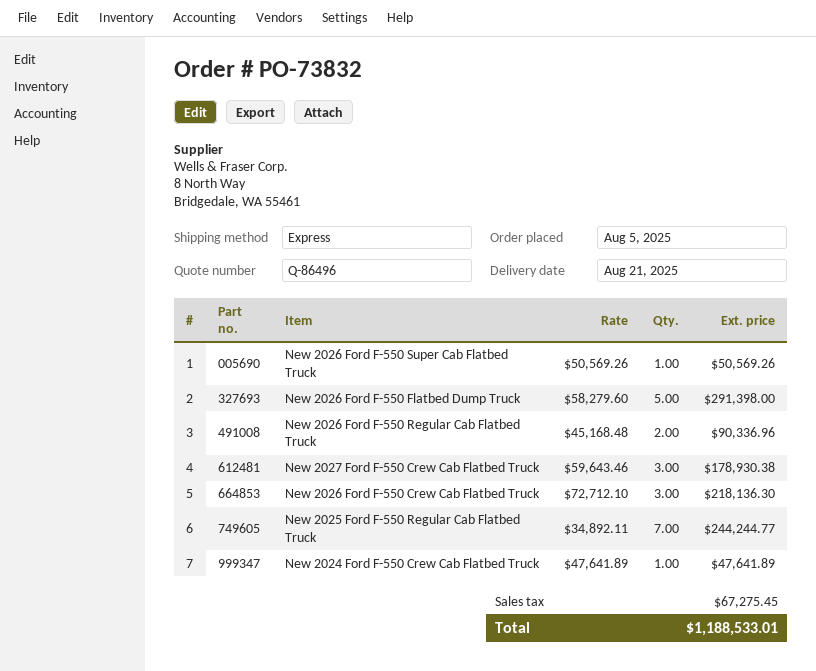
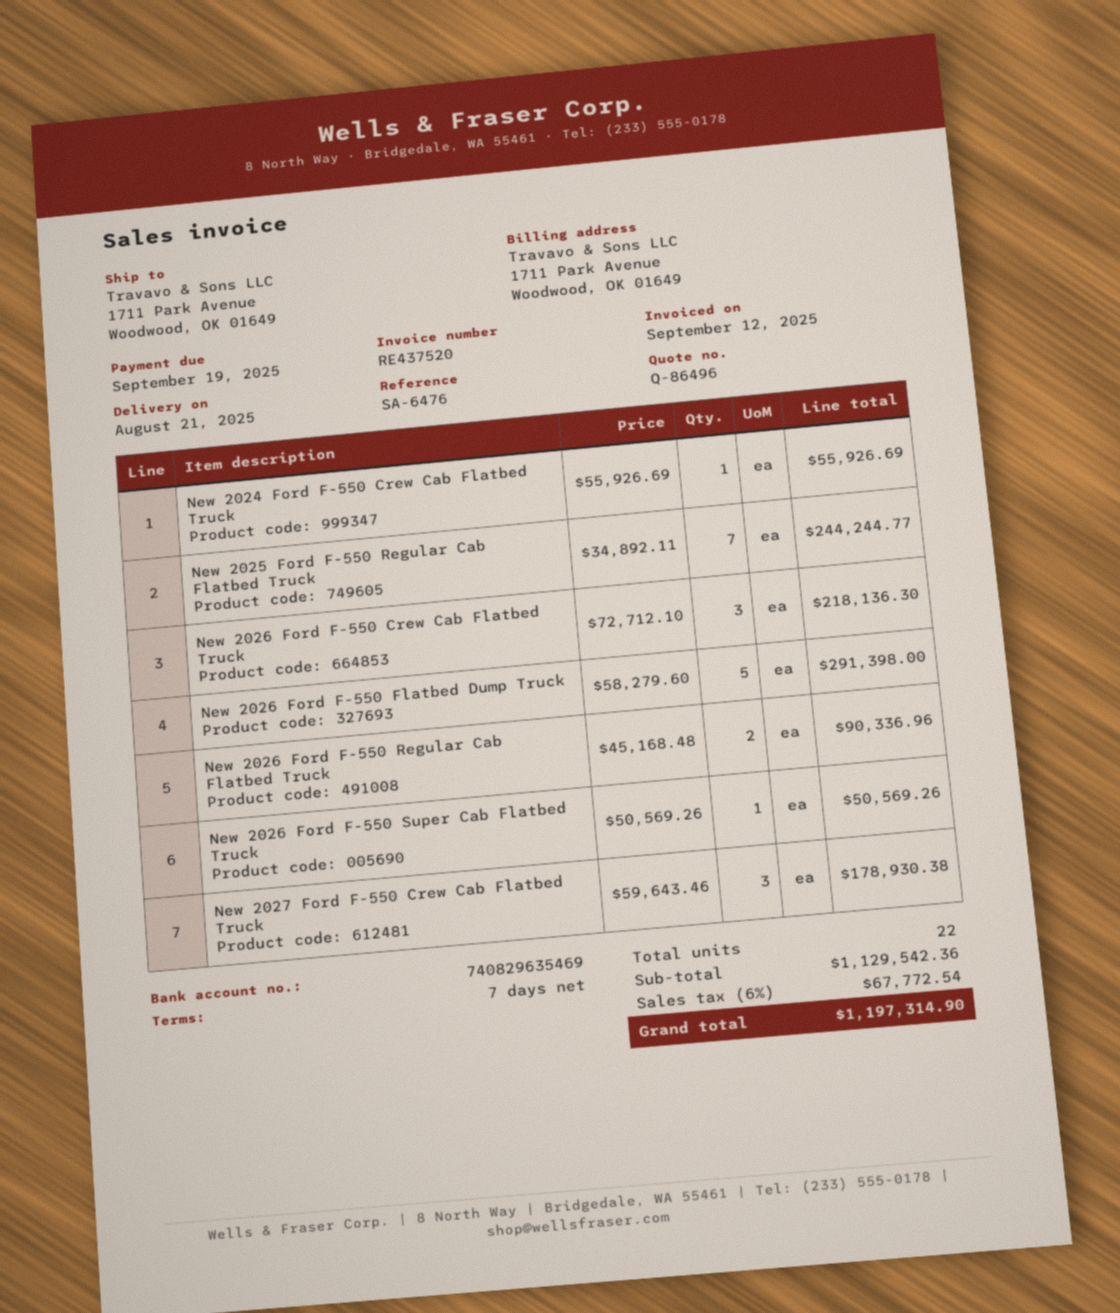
New 2024 Ford F-550 Crew Cab Flatbed Truck: 1 x 47641.89 = 47641.89 -> 1 x 55926.69 = 55926.69
tax: 67275.45 -> 67772.54
total: 1188533.01 -> 1197314.90

